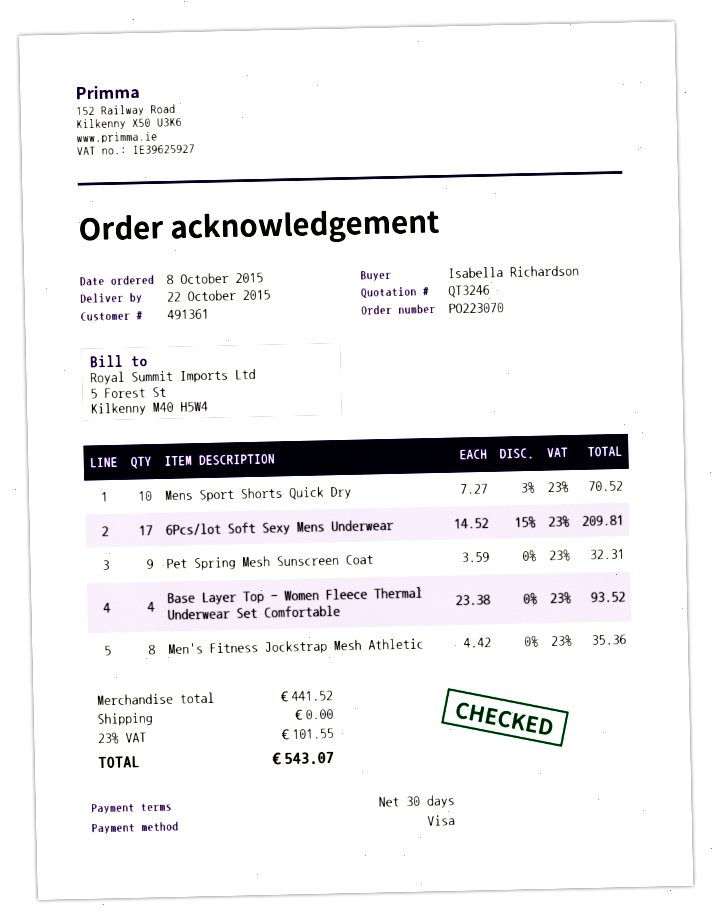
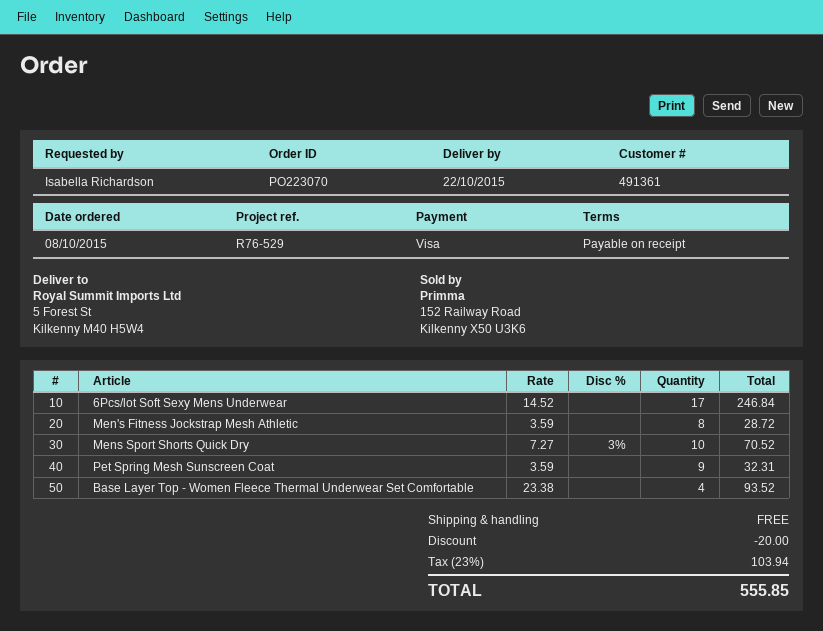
payment terms: 30 days -> on receipt
6Pcs/lot Soft Sexy Mens Underwear: 17 x 14.52 - 15% = 209.81 -> 17 x 14.52 = 246.84
Men's Fitness Jockstrap Mesh Athletic: 8 x 4.42 = 35.36 -> 8 x 3.59 = 28.72
discount: none -> 20.00
tax: 23% = 101.55 -> 23% = 103.94
total: 543.07 -> 555.85

